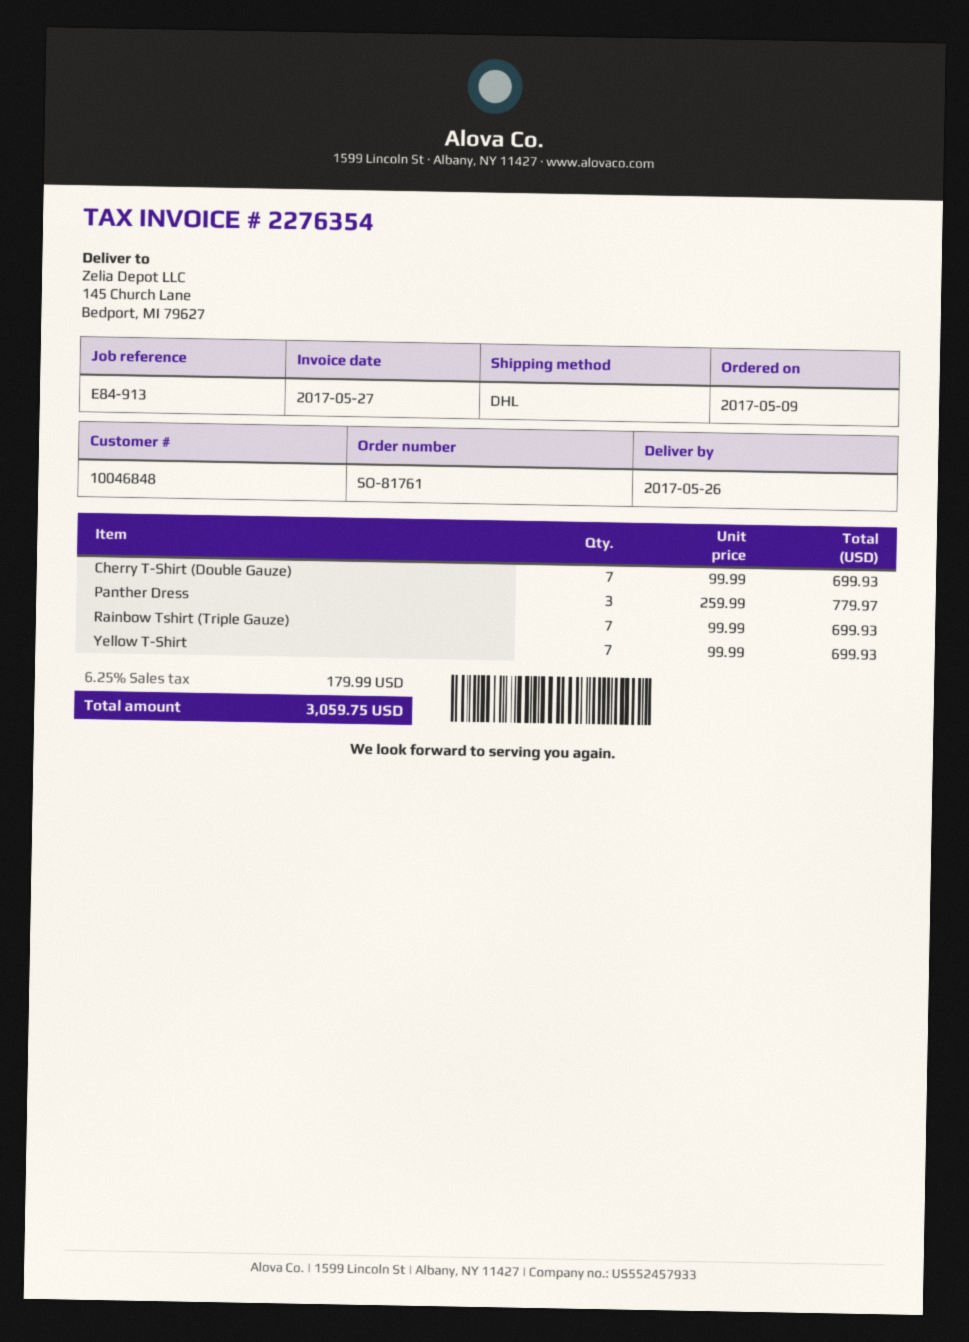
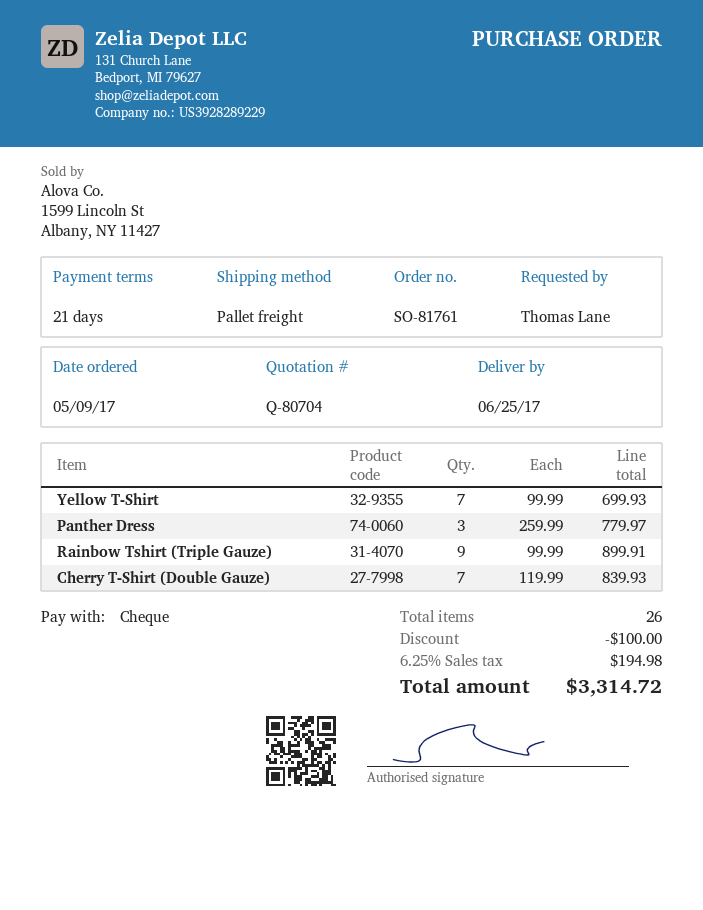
delivery date: 2017-05-26 -> 2017-06-25
shipping method: DHL -> pallet freight
Cherry T-Shirt (Double Gauze): 7 x 99.99 = 699.93 -> 7 x 119.99 = 839.93
Rainbow Tshirt (Triple Gauze): 7 x 99.99 = 699.93 -> 9 x 99.99 = 899.91
discount: none -> 100.00
tax: 6.25% = 179.99 -> 6.25% = 194.98
total: 3059.75 -> 3314.72

